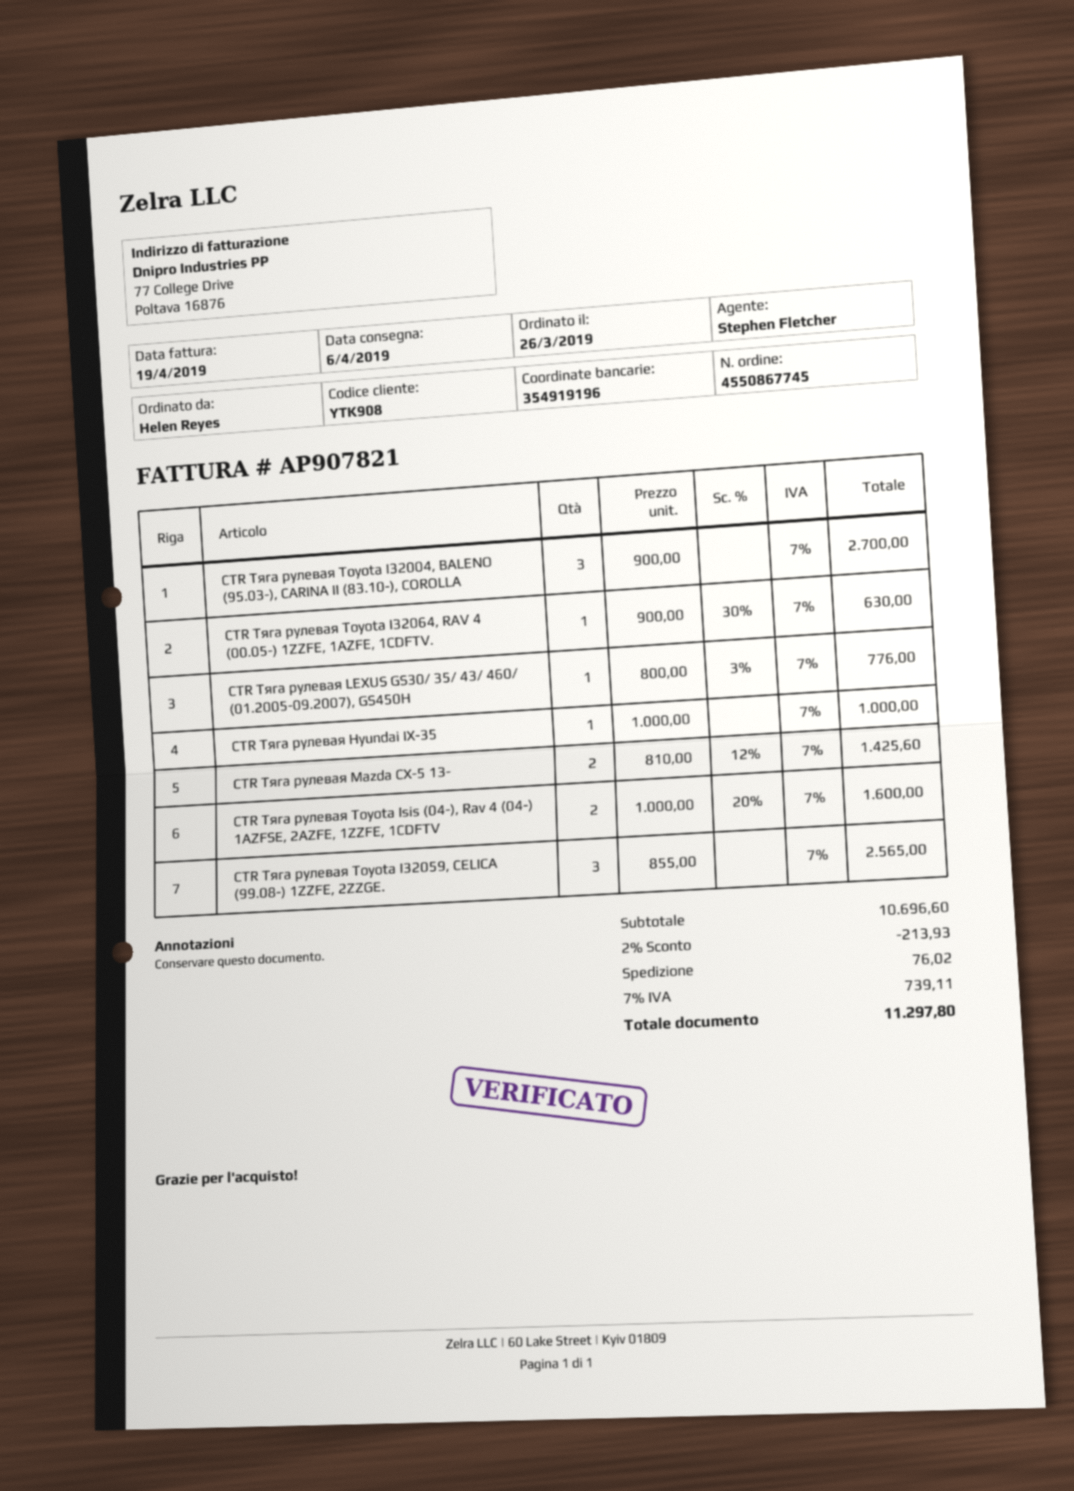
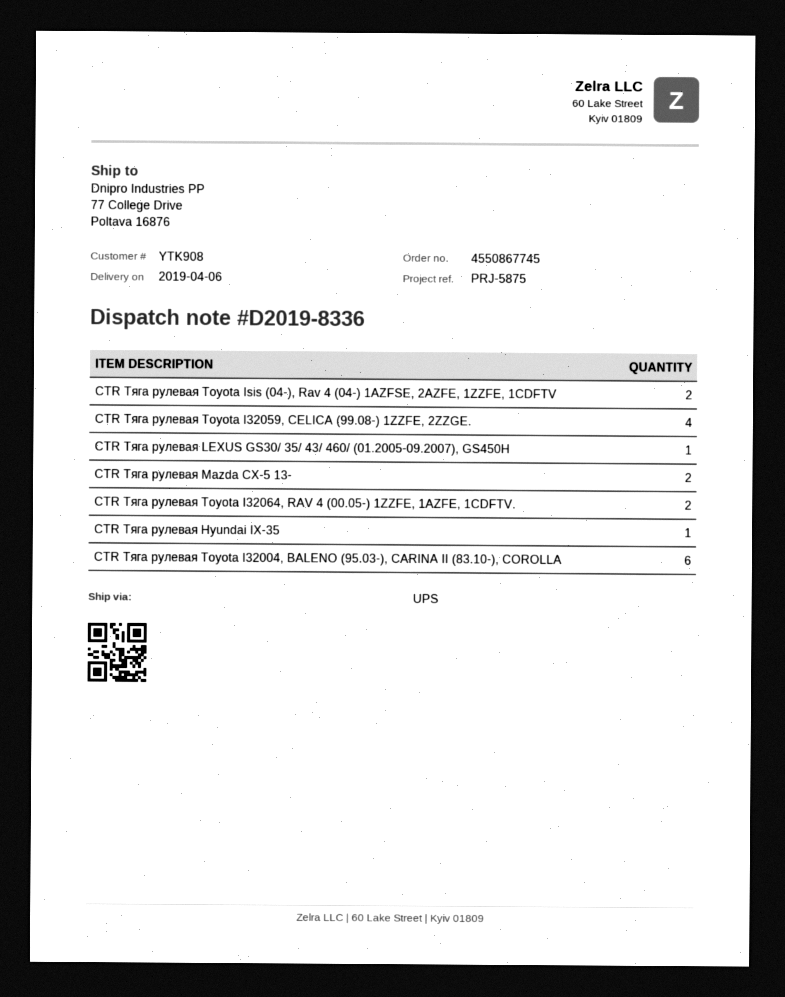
CTR Тяга рулевая Toyota I32004, BALENO (95.03-), CARINA II (83.10-), COROLLA: 3 -> 6
CTR Тяга рулевая Toyota I32064, RAV 4 (00.05-) 1ZZFE, 1AZFE, 1CDFTV.: 1 -> 2
CTR Тяга рулевая Toyota I32059, CELICA (99.08-) 1ZZFE, 2ZZGE.: 3 -> 4

